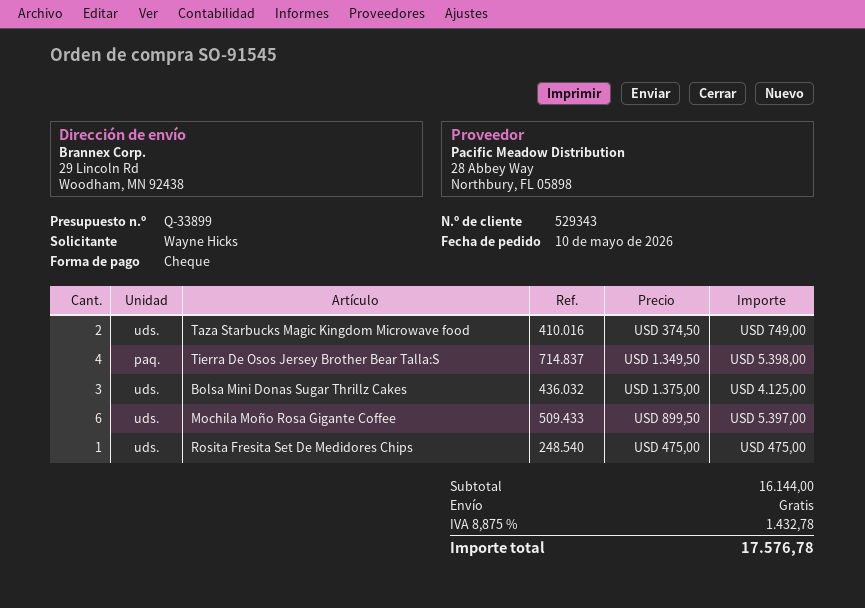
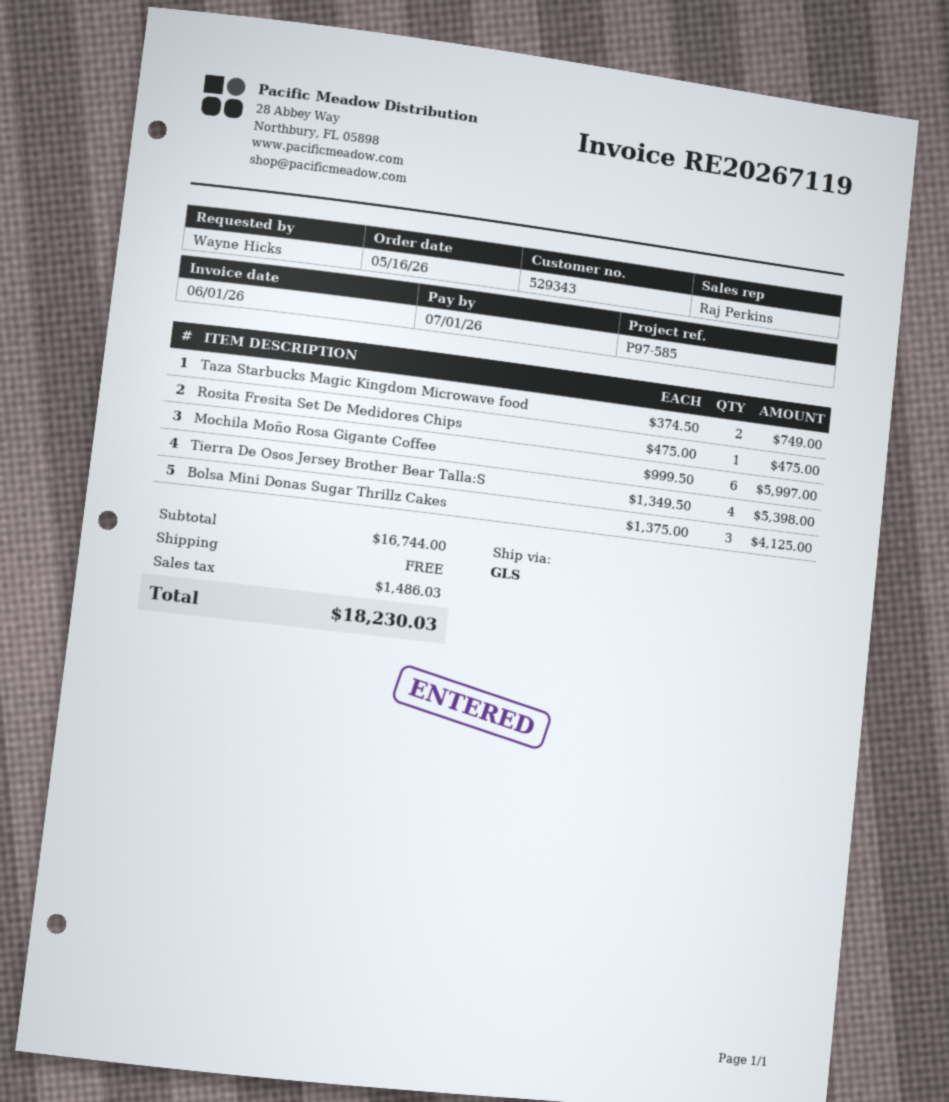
order date: 2026-05-10 -> 2026-05-16
Mochila Moño Rosa Gigante Coffee: 6 x 899.50 = 5397.00 -> 6 x 999.50 = 5997.00
subtotal: 16144.00 -> 16744.00
tax: 1432.78 -> 1486.03
total: 17576.78 -> 18230.03

